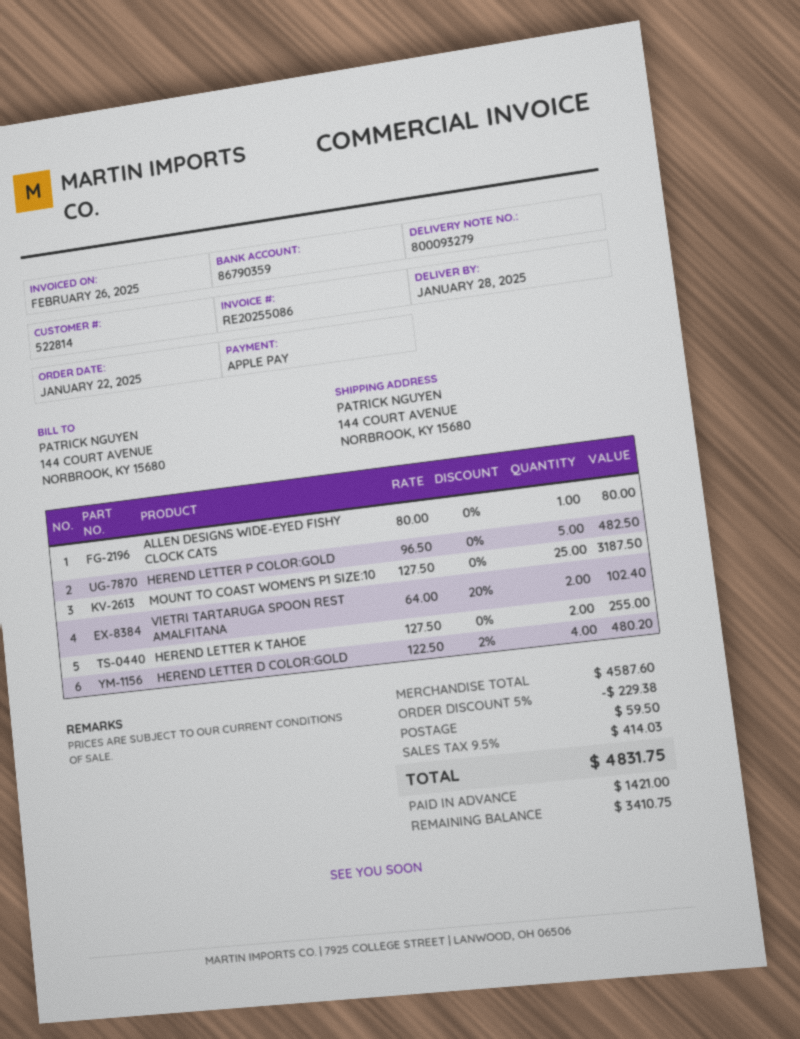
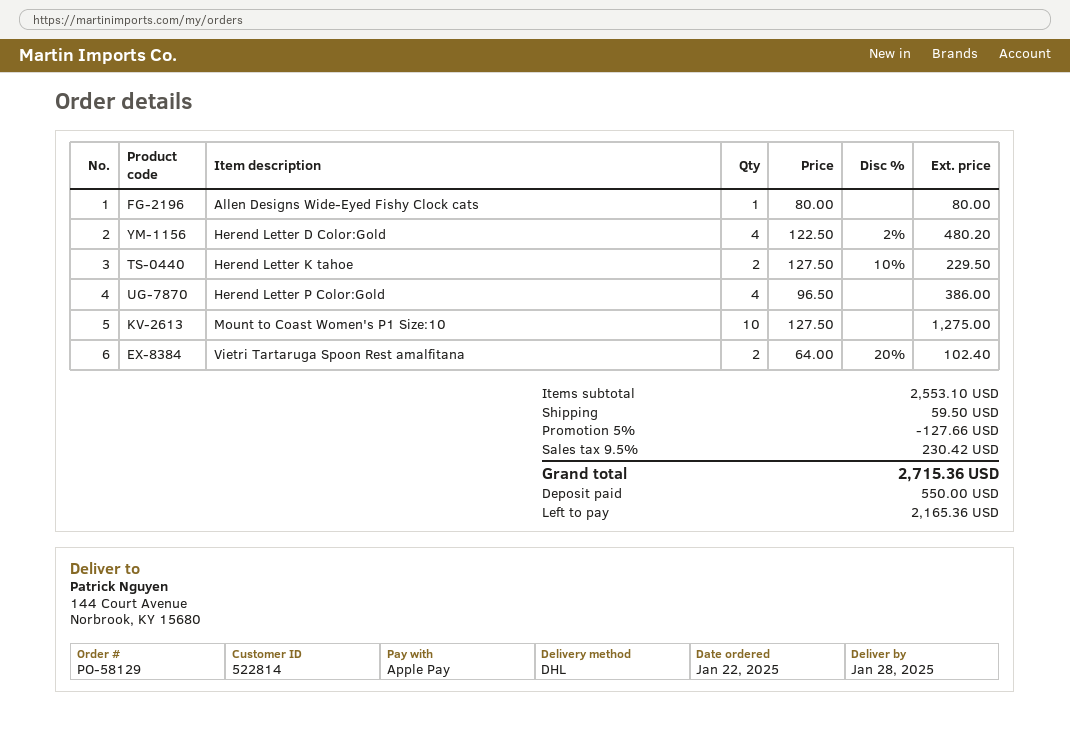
HEREND LETTER P COLOR:GOLD: 5 x 96.50 = 482.50 -> 4 x 96.50 = 386.00
MOUNT TO COAST WOMEN'S P1 SIZE:10: 25 x 127.50 = 3187.50 -> 10 x 127.50 = 1275.00
HEREND LETTER K TAHOE: 2 x 127.50 = 255.00 -> 2 x 127.50 - 10% = 229.50
subtotal: 4587.60 -> 2553.10
discount: 5% = 229.38 -> 5% = 127.66
tax: 9.5% = 414.03 -> 9.5% = 230.42
total: 4831.75 -> 2715.36
deposit: 1421.00 -> 550.00
balance: 3410.75 -> 2165.36

